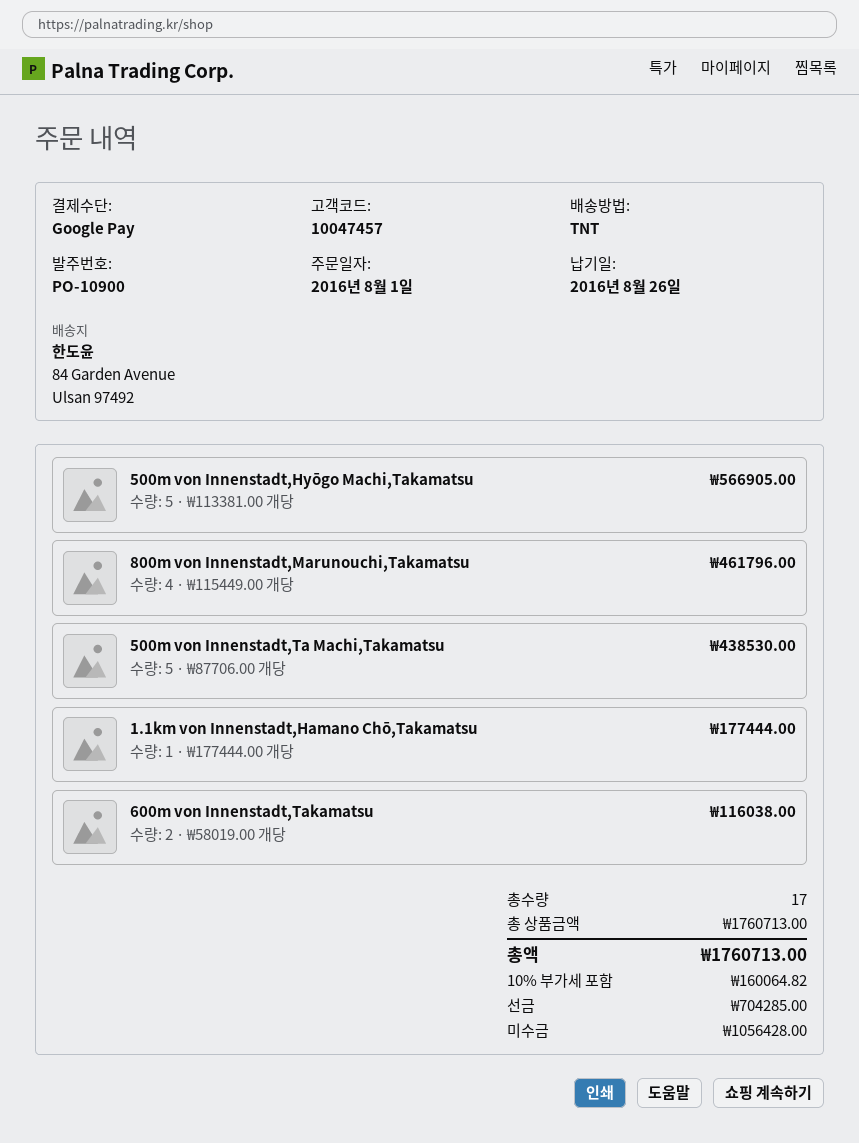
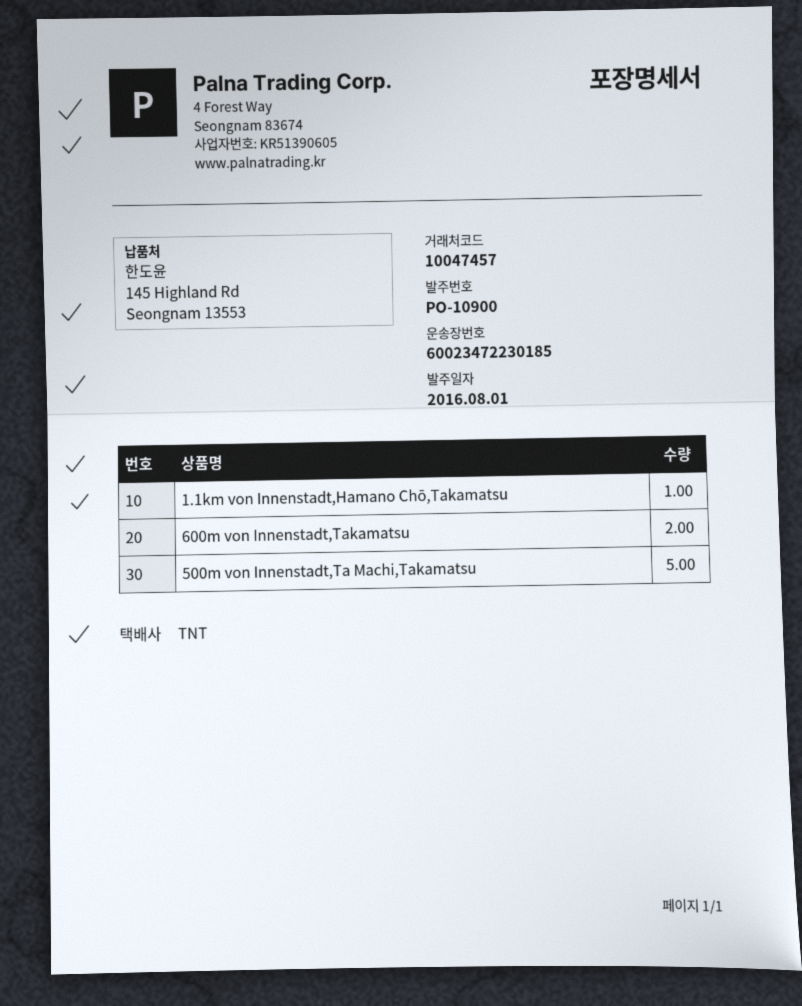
ship to: 84 Garden Avenue, Ulsan 97492 -> 145 Highland Rd, Seongnam 13553
500m von Innenstadt,Hyōgo Machi,Takamatsu: 5 -> none
800m von Innenstadt,Marunouchi,Takamatsu: 4 -> none

